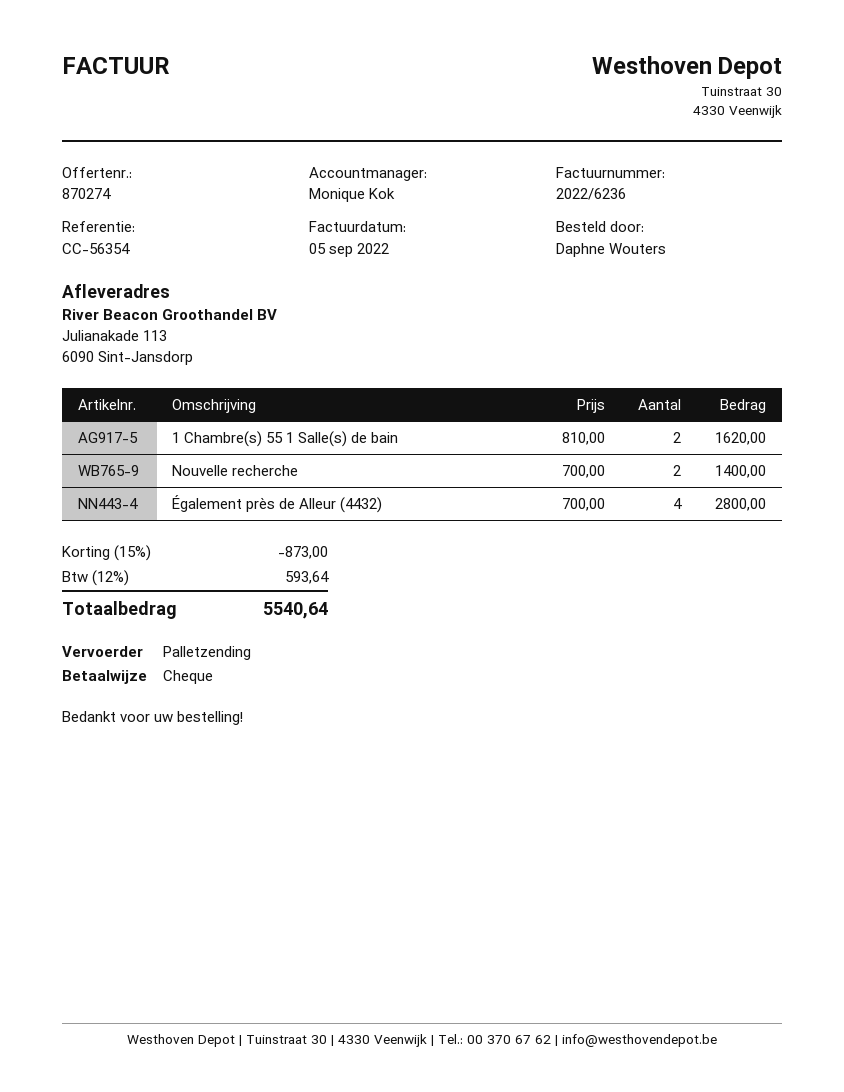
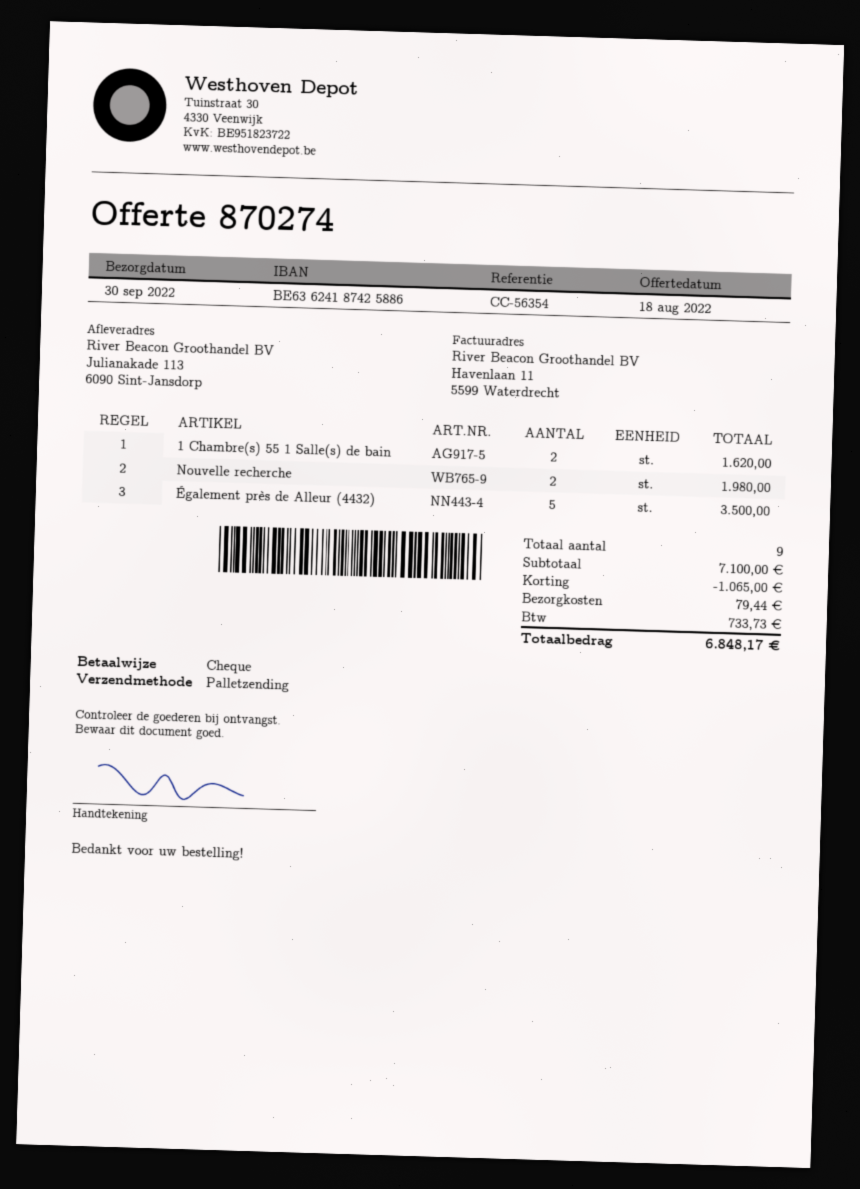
Nouvelle recherche: 2 for 1400.00 -> 2 for 1980.00
Également près de Alleur (4432): 4 for 2800.00 -> 5 for 3500.00
discount: 873.00 -> 1065.00
shipping: none -> 79.44
tax: 593.64 -> 733.73
total: 5540.64 -> 6848.17

